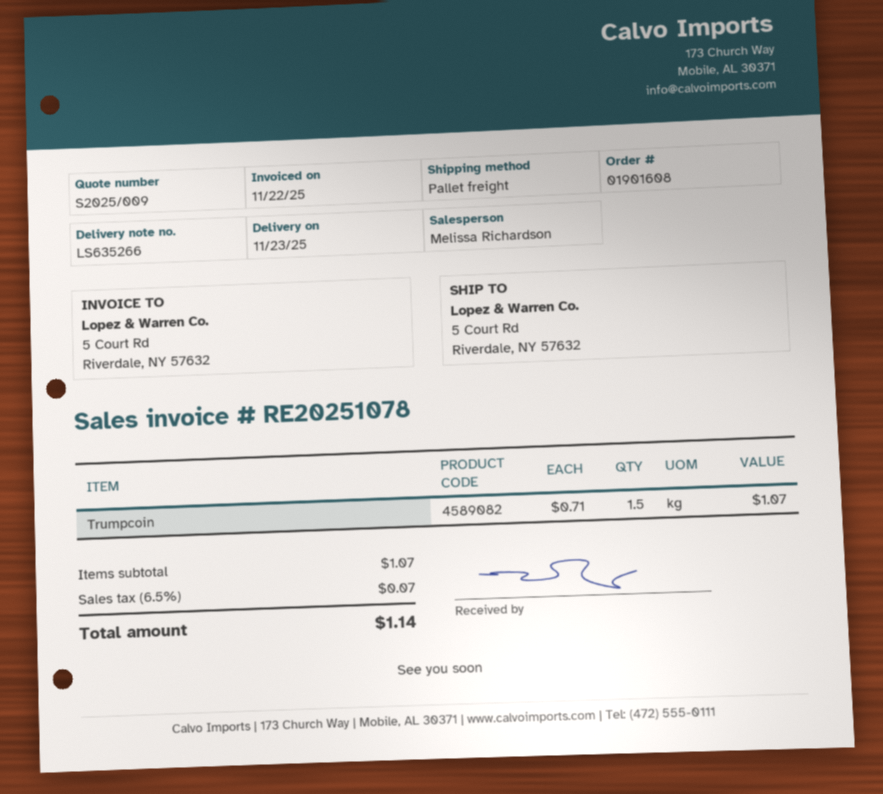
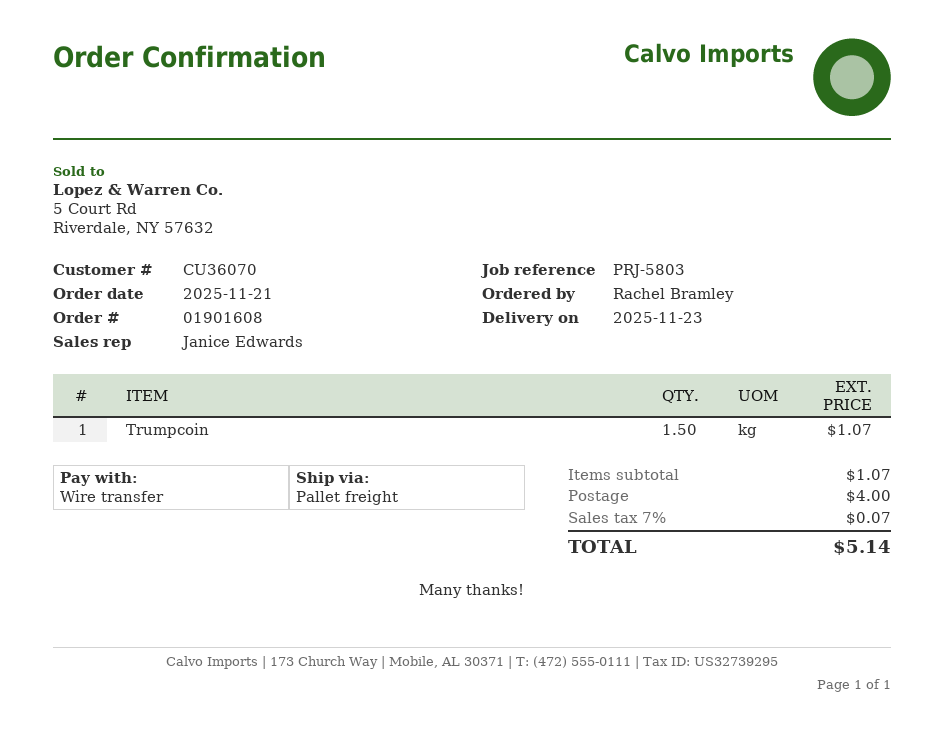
sales rep: Melissa Richardson -> Janice Edwards
shipping: none -> 4.00
tax: 6.5% = 0.07 -> 7% = 0.07
total: 1.14 -> 5.14

